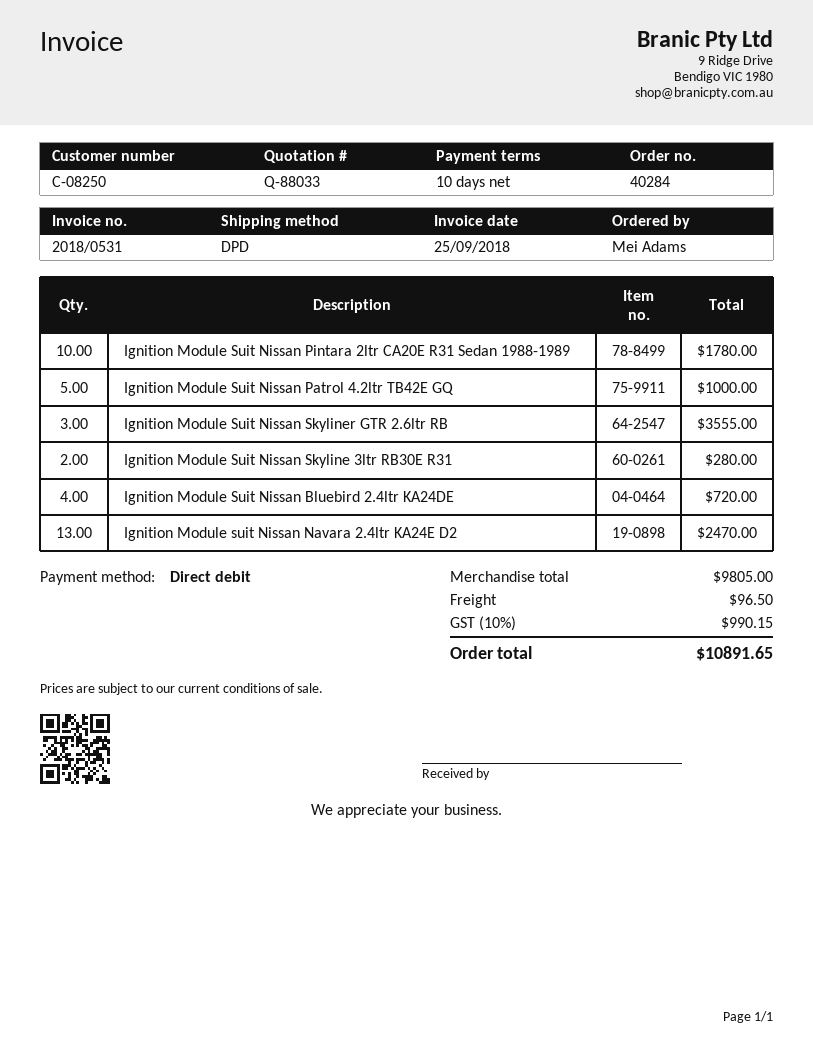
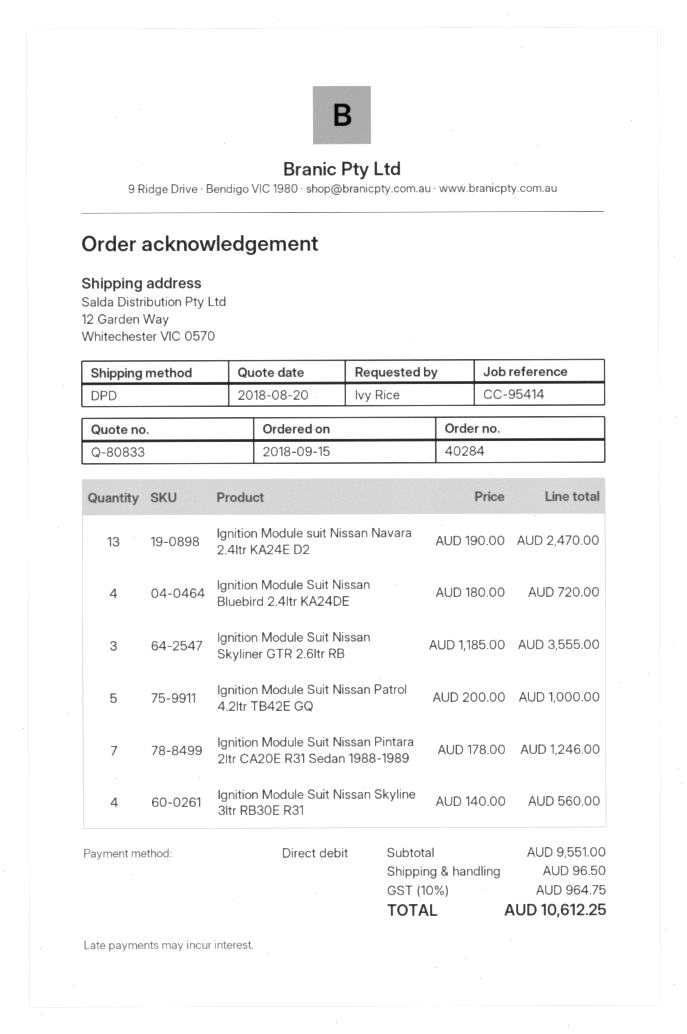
quote number: Q-88033 -> Q-80833
ordered by: Mei Adams -> Ivy Rice
Ignition Module Suit Nissan Pintara 2ltr CA20E R31 Sedan 1988-1989: 10 for 1780.00 -> 7 for 1246.00
Ignition Module Suit Nissan Skyline 3ltr RB30E R31: 2 for 280.00 -> 4 for 560.00
subtotal: 9805.00 -> 9551.00
tax: 10% = 990.15 -> 10% = 964.75
total: 10891.65 -> 10612.25

